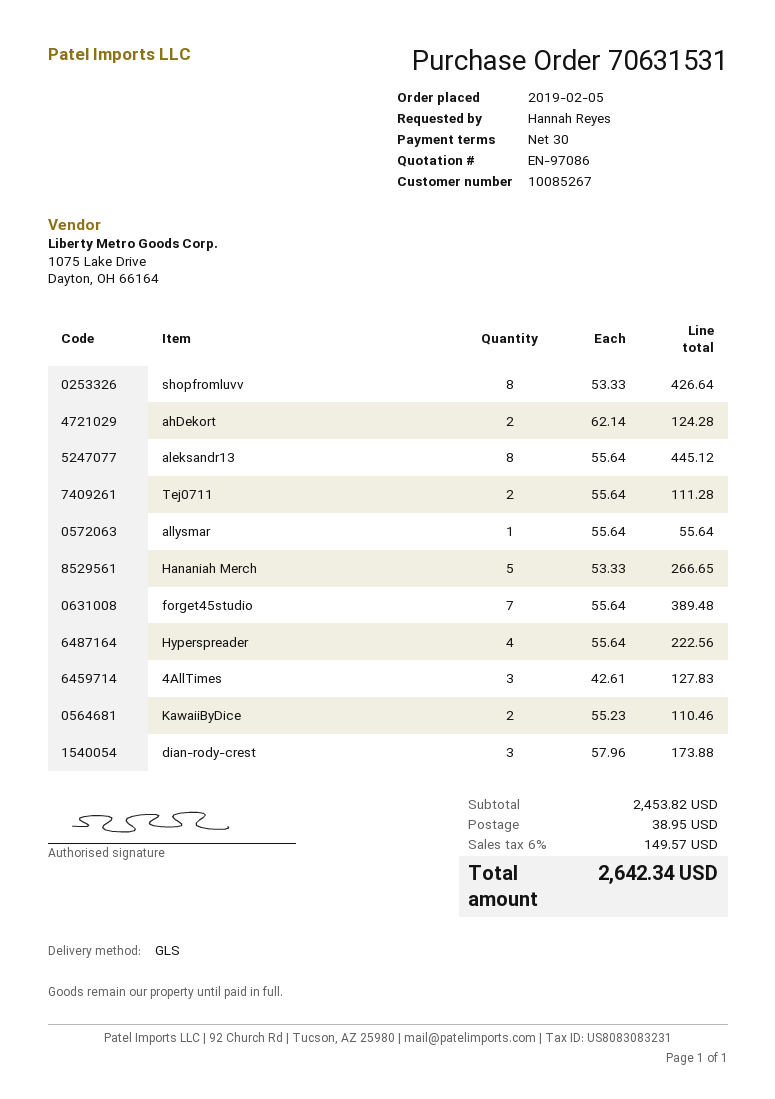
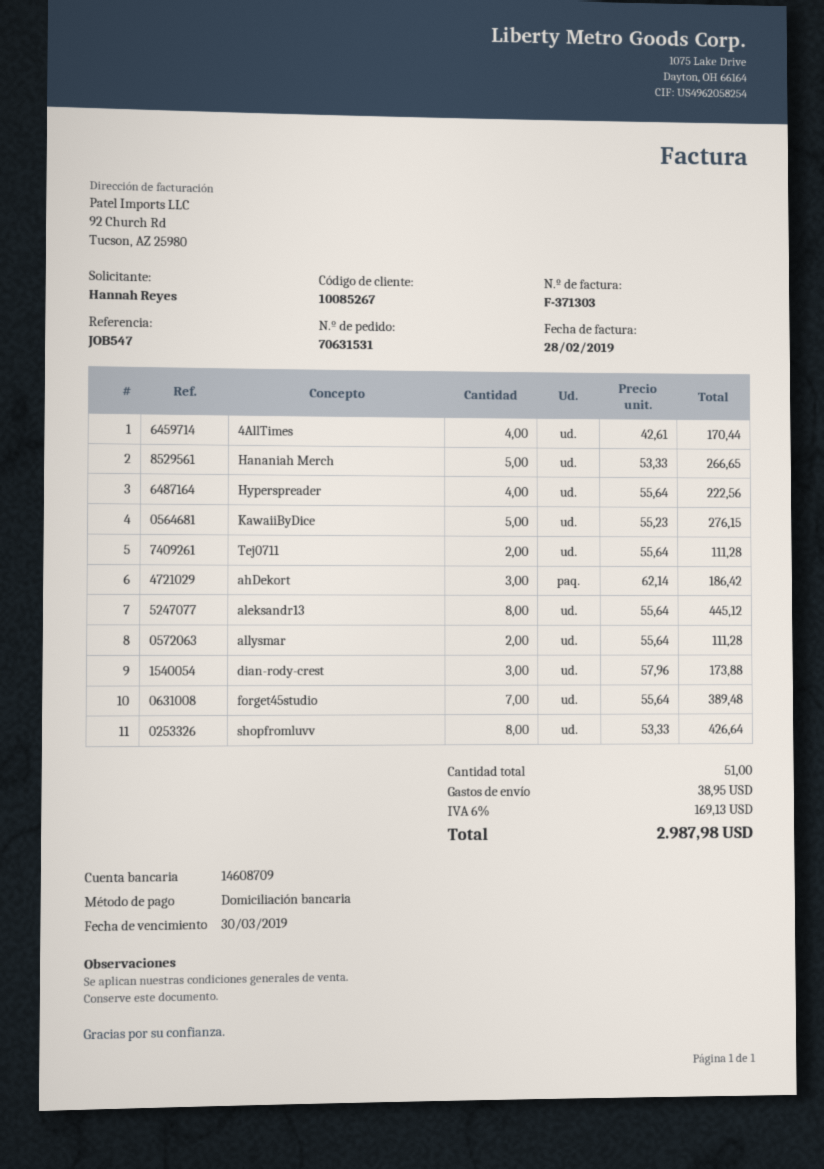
ahDekort: 2 x 62.14 = 124.28 -> 3 x 62.14 = 186.42
allysmar: 1 x 55.64 = 55.64 -> 2 x 55.64 = 111.28
4AllTimes: 3 x 42.61 = 127.83 -> 4 x 42.61 = 170.44
KawaiiByDice: 2 x 55.23 = 110.46 -> 5 x 55.23 = 276.15
tax: 6% = 149.57 -> 6% = 169.13
total: 2642.34 -> 2987.98

